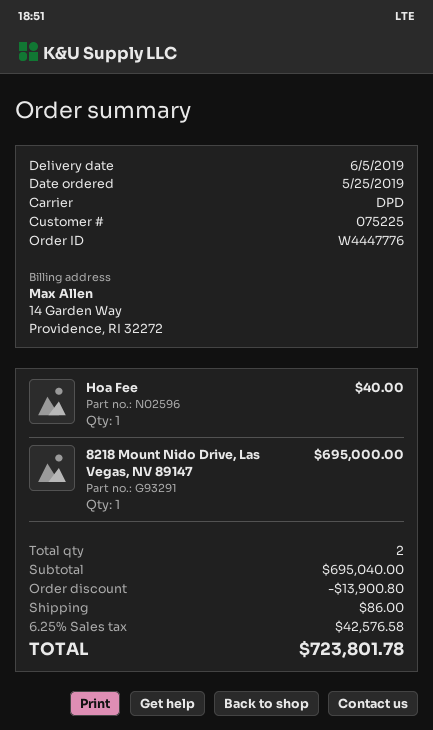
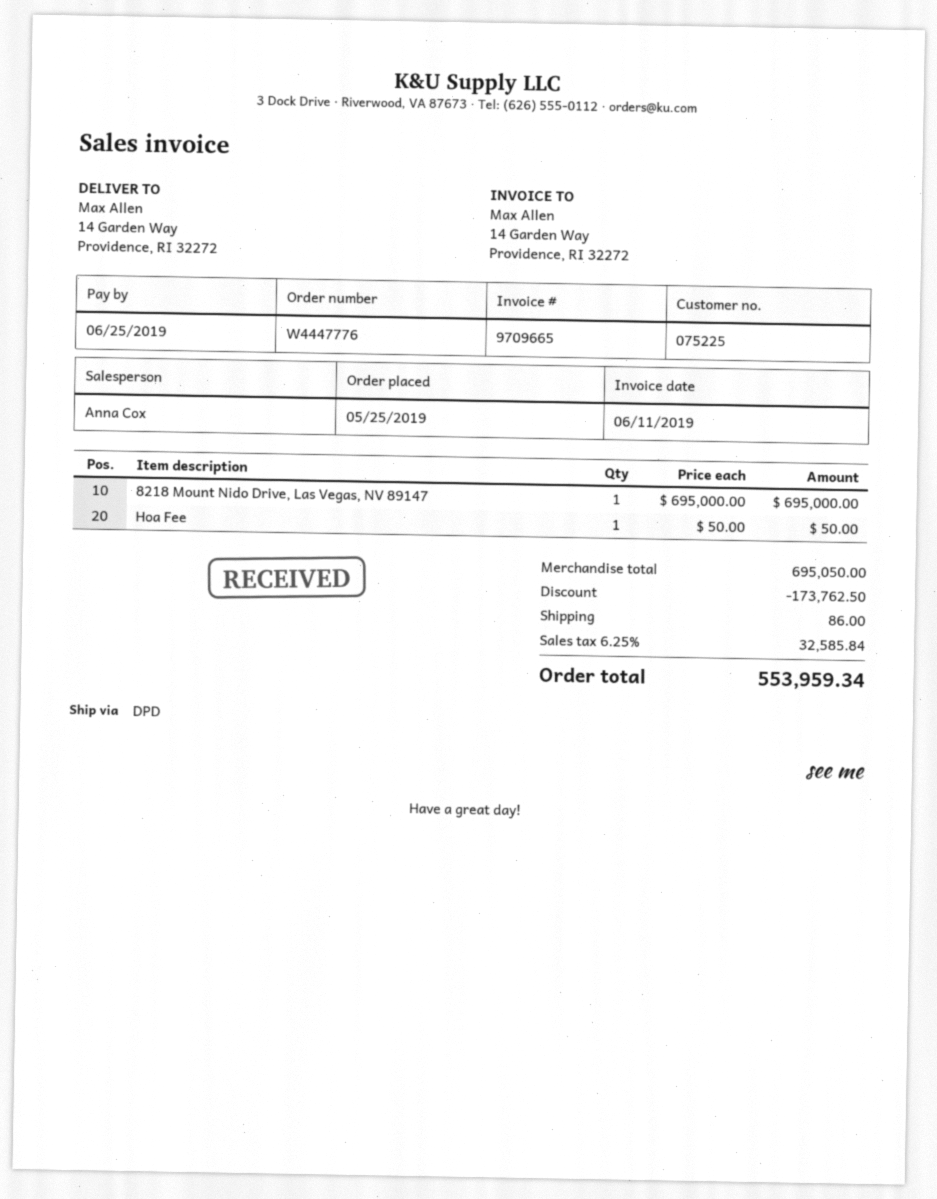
Hoa Fee: 1 for 40.00 -> 1 for 50.00
subtotal: 695040.00 -> 695050.00
discount: 13900.80 -> 173762.50
tax: 6.25% = 42576.58 -> 6.25% = 32585.84
total: 723801.78 -> 553959.34

